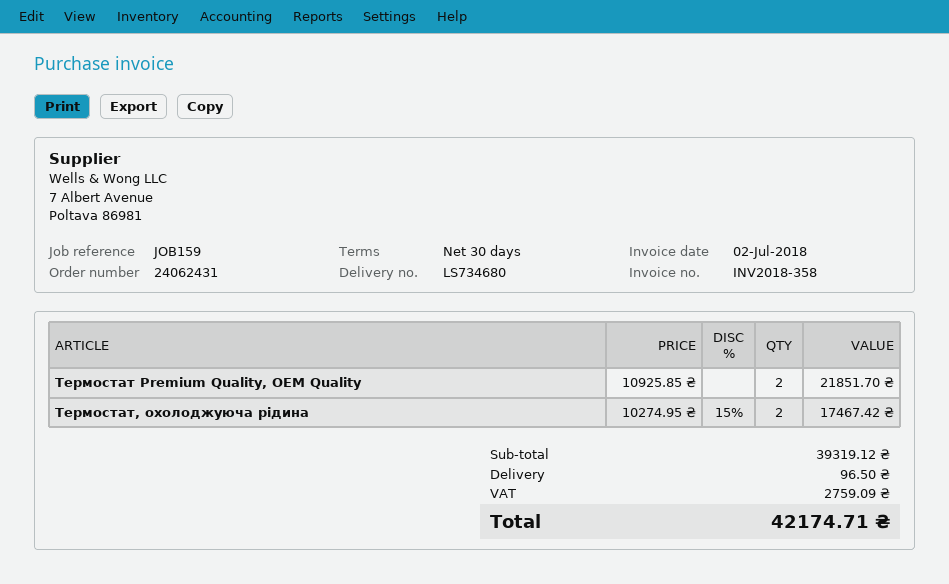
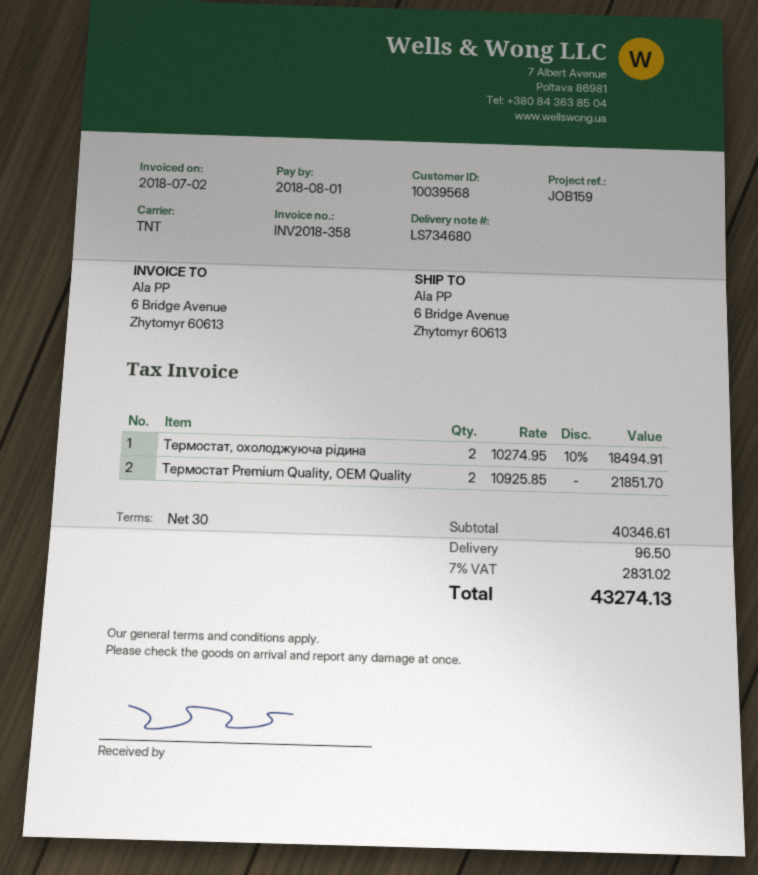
Термостат, охолоджуюча рідина: 2 x 10274.95 - 15% = 17467.42 -> 2 x 10274.95 - 10% = 18494.91
subtotal: 39319.12 -> 40346.61
tax: 2759.09 -> 2831.02
total: 42174.71 -> 43274.13

